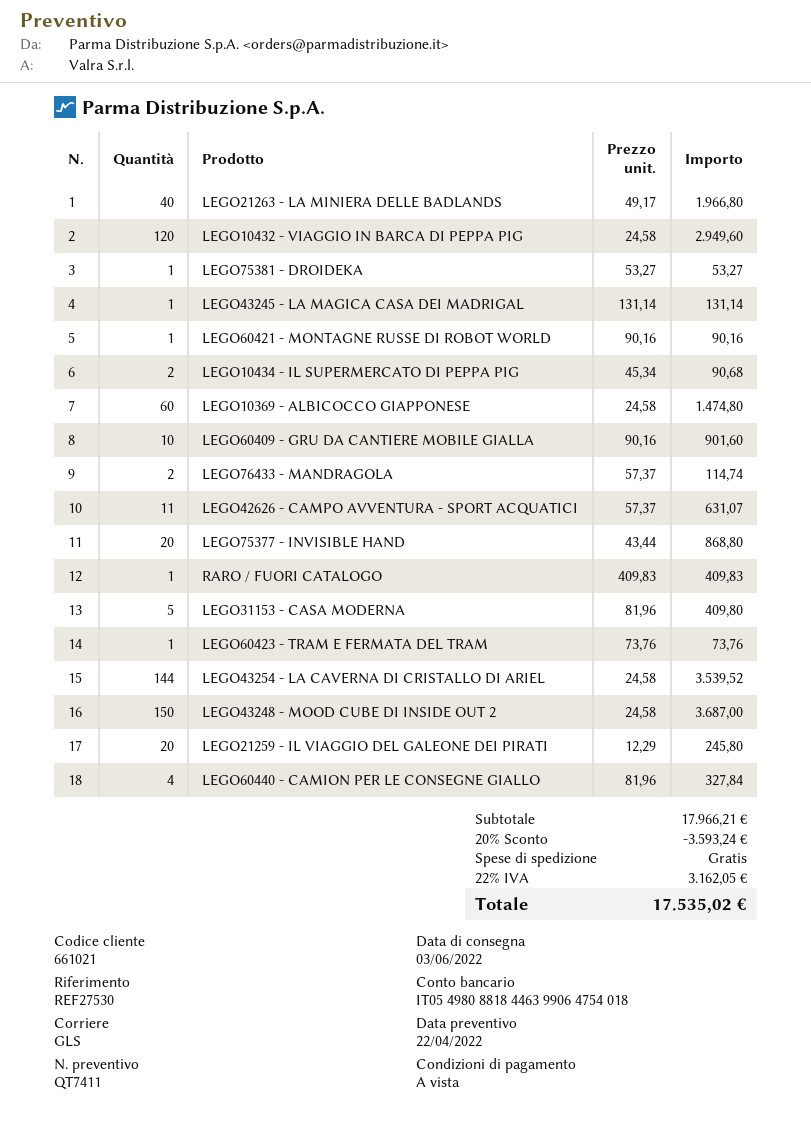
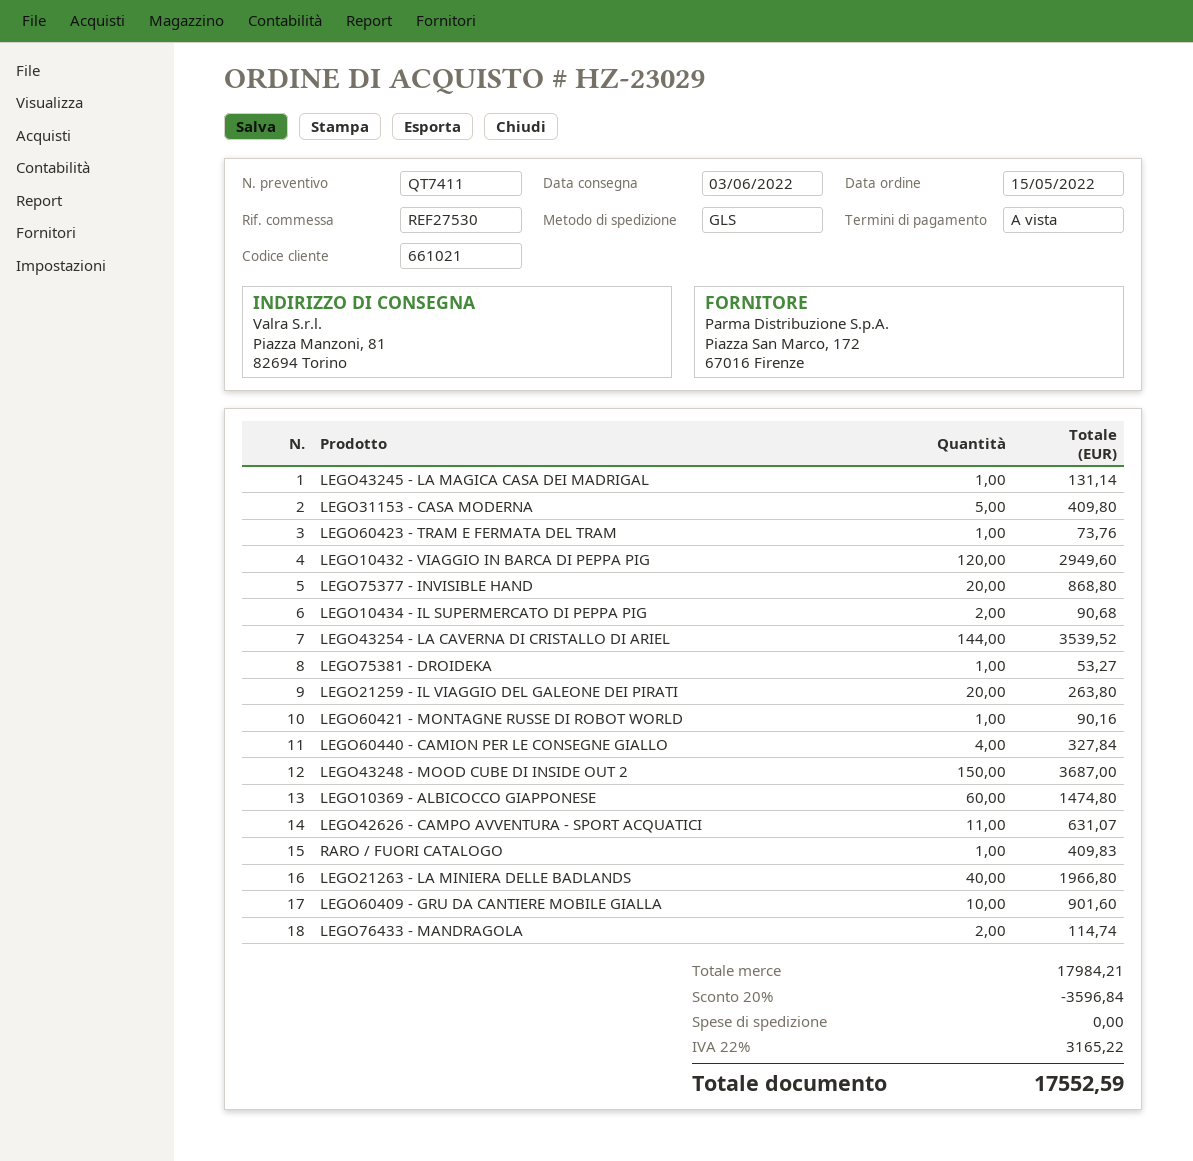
LEGO21259 - IL VIAGGIO DEL GALEONE DEI PIRATI: 20 for 245.80 -> 20 for 263.80
subtotal: 17966.21 -> 17984.21
discount: 20% = 3593.24 -> 20% = 3596.84
tax: 22% = 3162.05 -> 22% = 3165.22
total: 17535.02 -> 17552.59

